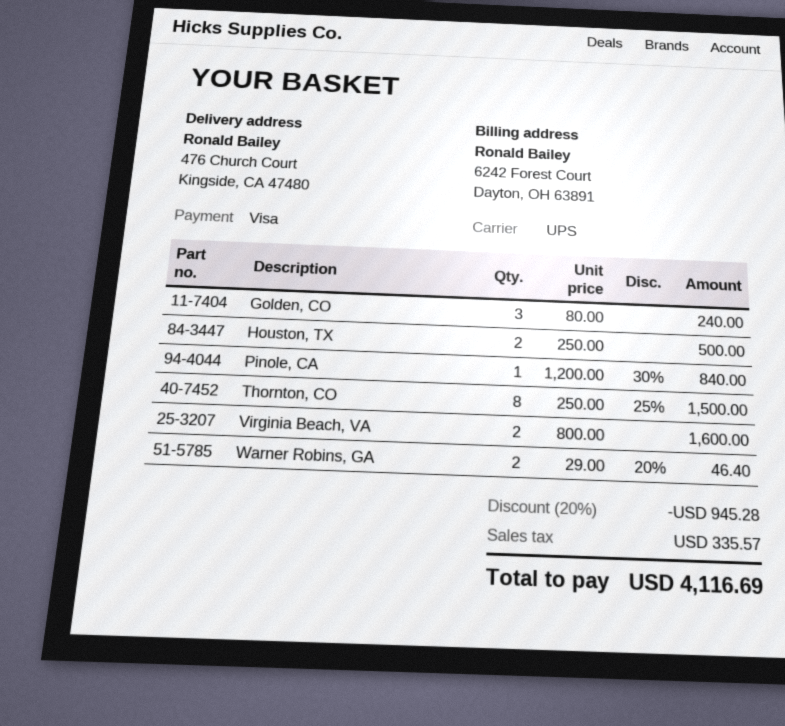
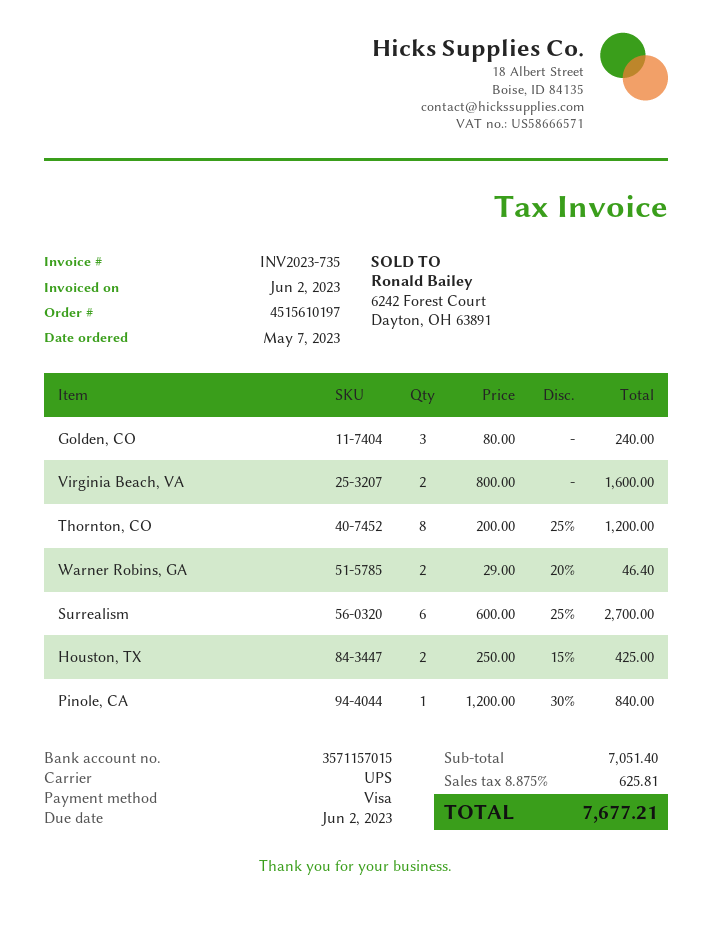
Houston, TX: 2 x 250.00 = 500.00 -> 2 x 250.00 - 15% = 425.00
Thornton, CO: 8 x 250.00 - 25% = 1500.00 -> 8 x 200.00 - 25% = 1200.00
Surrealism: none -> 6 x 600.00 - 25% = 2700.00
discount: 20% = 945.28 -> none
tax: 335.57 -> 625.81
total: 4116.69 -> 7677.21

